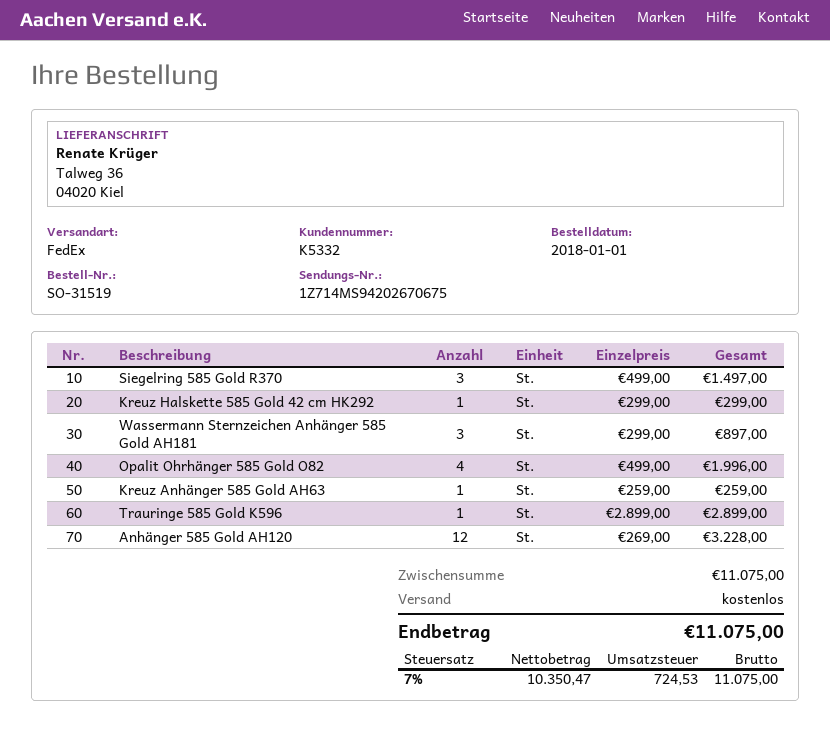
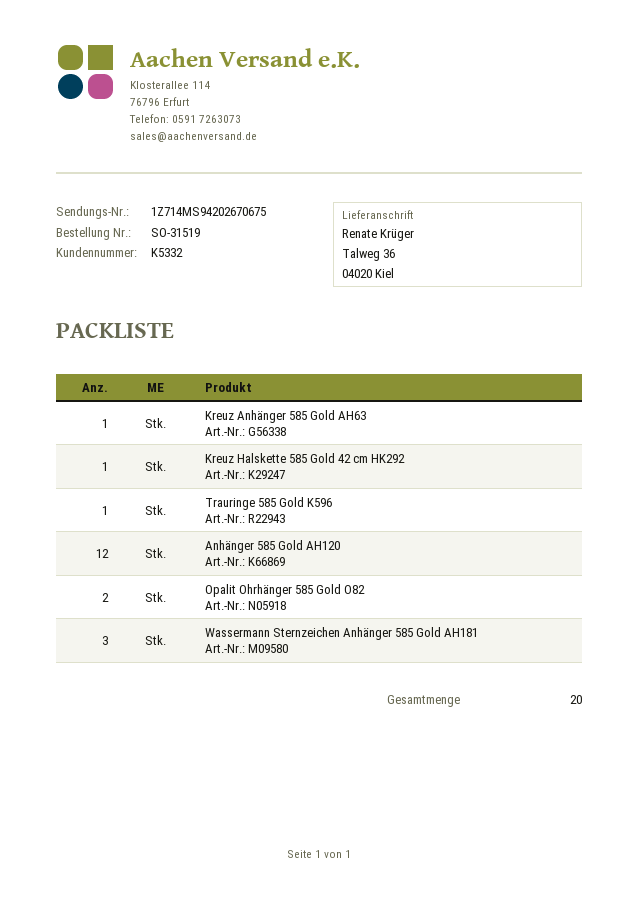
Siegelring 585 Gold R370: 3 -> none
Opalit Ohrhänger 585 Gold O82: 4 -> 2

